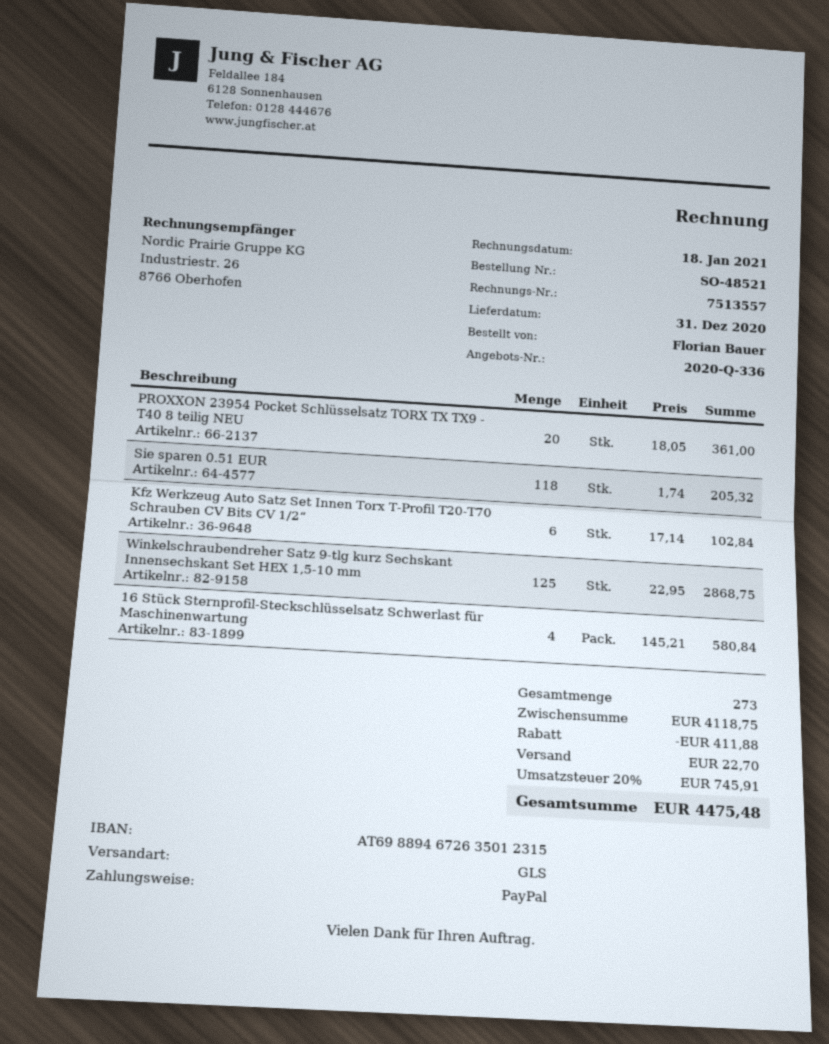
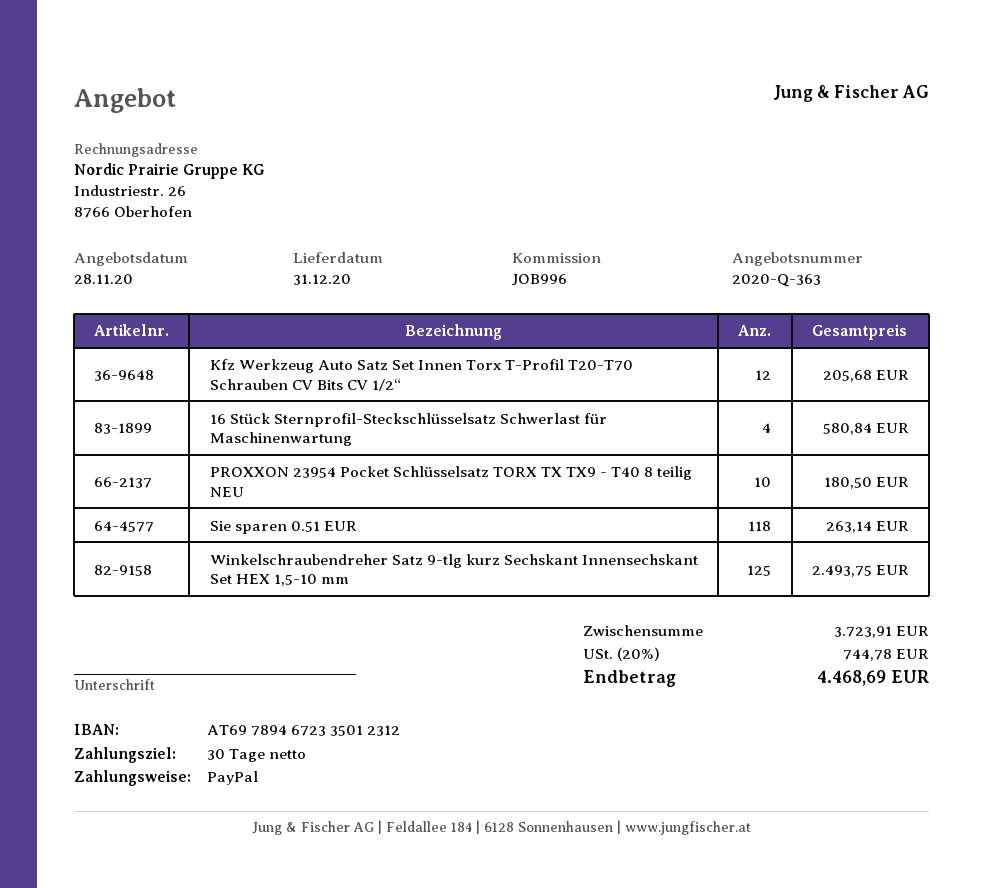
quote number: 2020-Q-336 -> 2020-Q-363
bank account: AT698894672635012315 -> AT697894672335012312
PROXXON 23954 Pocket Schlüsselsatz TORX TX TX9 - T40 8 teilig NEU: 20 for 361.00 -> 10 for 180.50
Sie sparen 0.51 EUR: 118 for 205.32 -> 118 for 263.14
Kfz Werkzeug Auto Satz Set Innen Torx T-Profil T20-T70 Schrauben CV Bits CV 1/2“: 6 for 102.84 -> 12 for 205.68
Winkelschraubendreher Satz 9-tlg kurz Sechskant Innensechskant Set HEX 1,5-10 mm: 125 for 2868.75 -> 125 for 2493.75
subtotal: 4118.75 -> 3723.91
discount: 411.88 -> none
shipping: 22.70 -> none
tax: 20% = 745.91 -> 20% = 744.78
total: 4475.48 -> 4468.69

